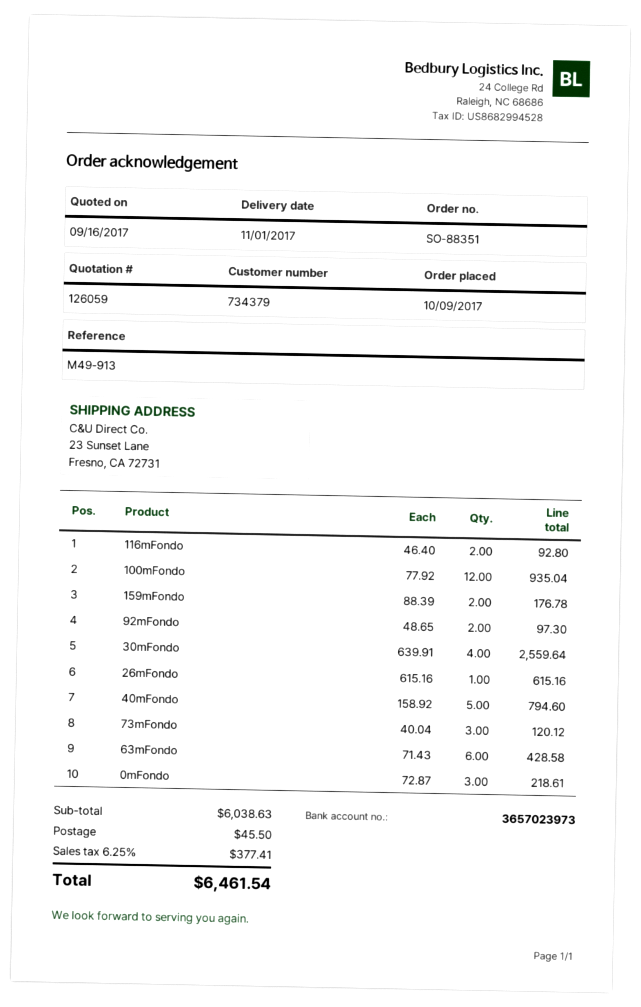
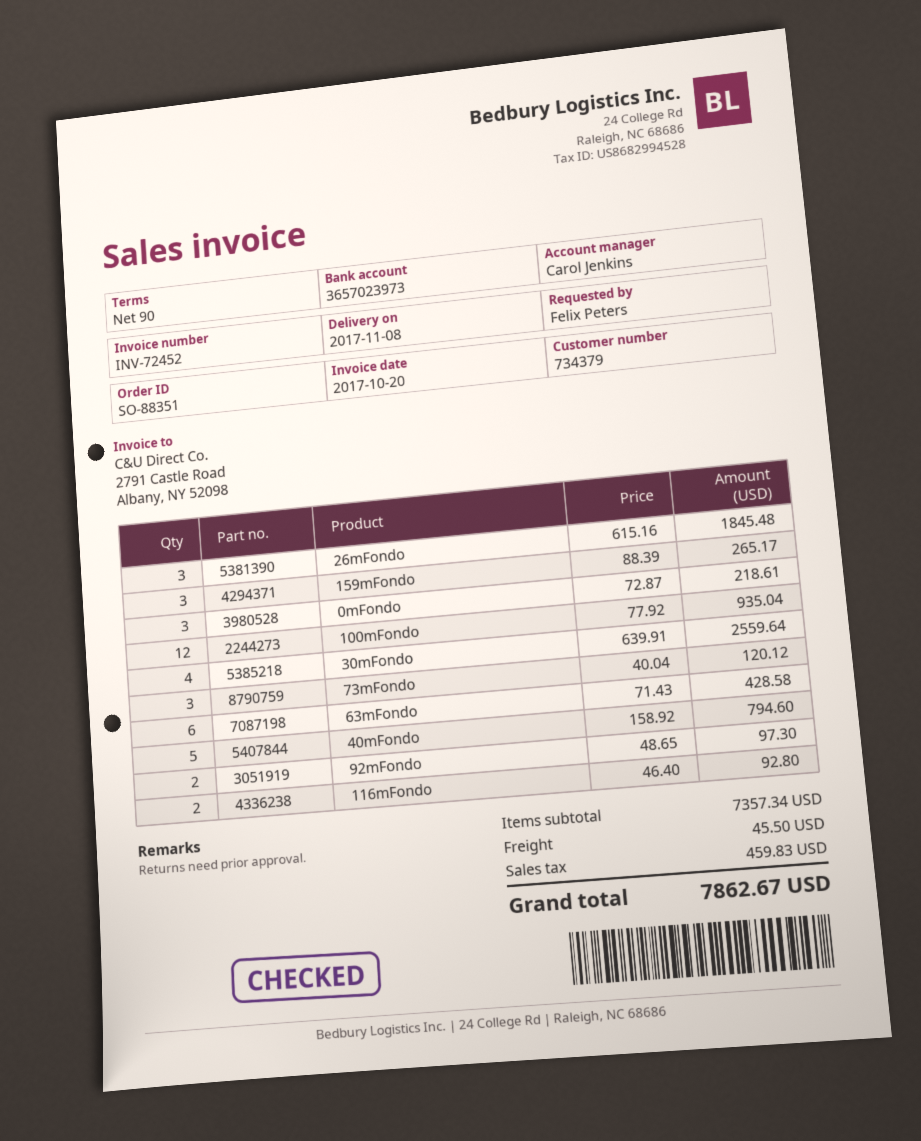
delivery date: 2017-11-01 -> 2017-11-08
159mFondo: 2 x 88.39 = 176.78 -> 3 x 88.39 = 265.17
26mFondo: 1 x 615.16 = 615.16 -> 3 x 615.16 = 1845.48
subtotal: 6038.63 -> 7357.34
tax: 377.41 -> 459.83
total: 6461.54 -> 7862.67

